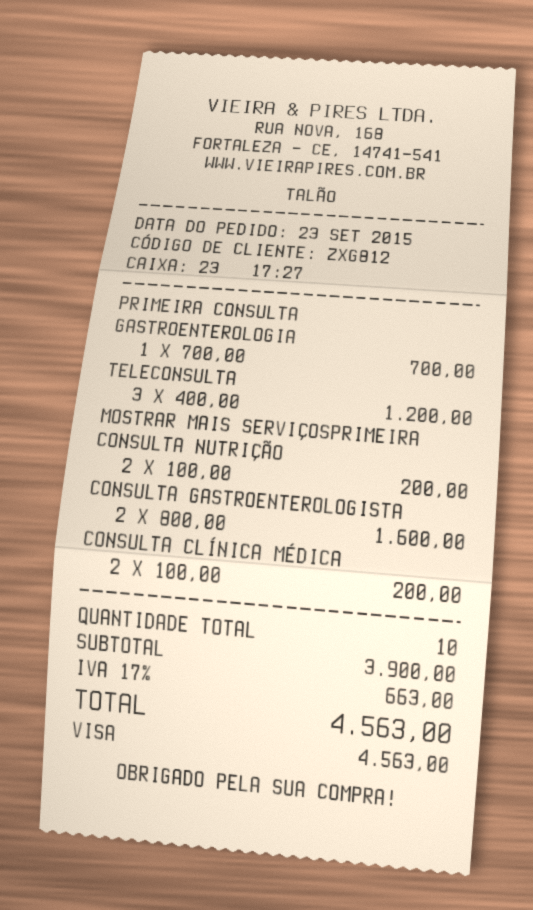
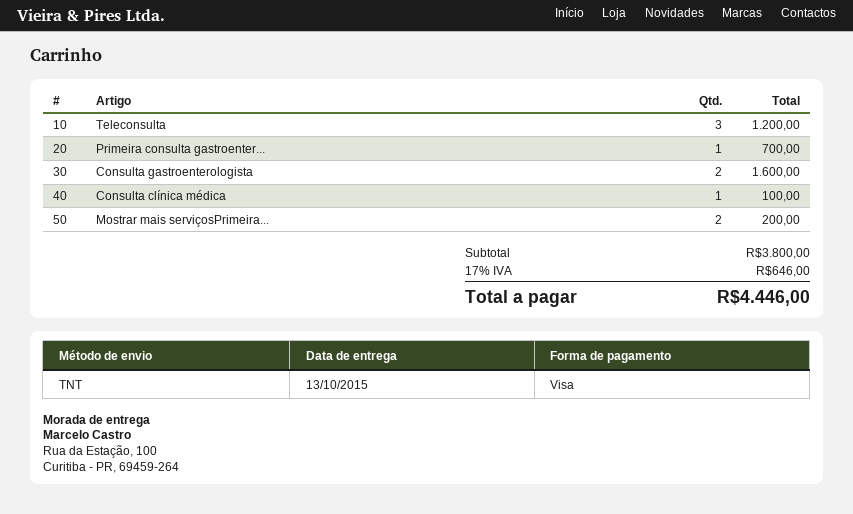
CONSULTA CLÍNICA MÉDICA: 2 for 200.00 -> 1 for 100.00
subtotal: 3900.00 -> 3800.00
tax: 17% = 663.00 -> 17% = 646.00
total: 4563.00 -> 4446.00

